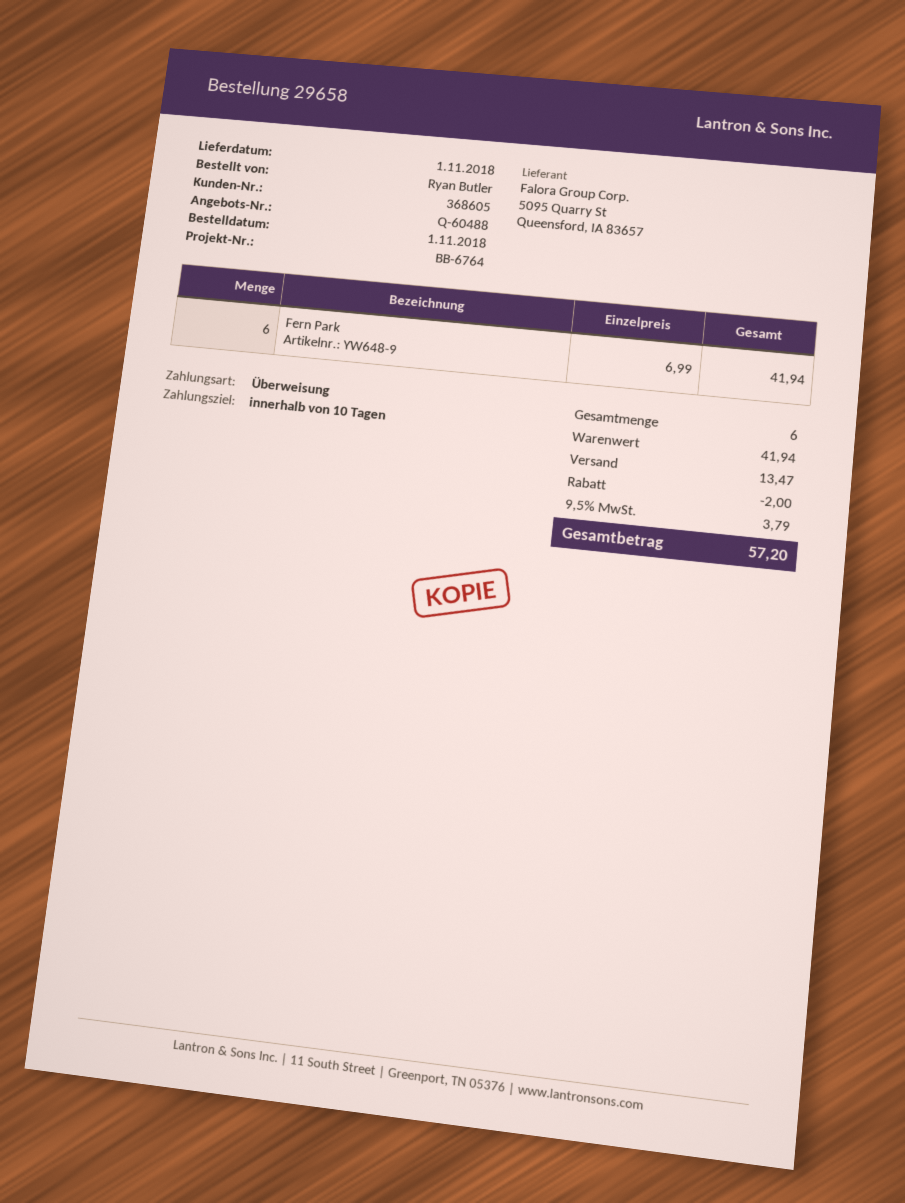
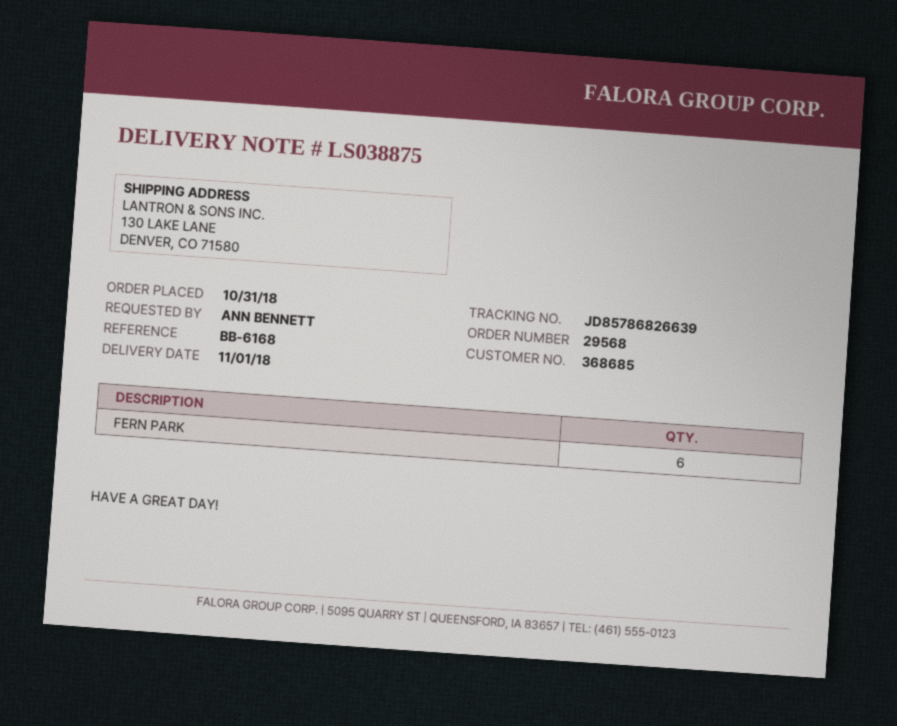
order number: 29658 -> 29568
order date: 2018-11-01 -> 2018-10-31
customer number: 368605 -> 368685
reference: BB-6764 -> BB-6168
ordered by: Ryan Butler -> ANN BENNETT

